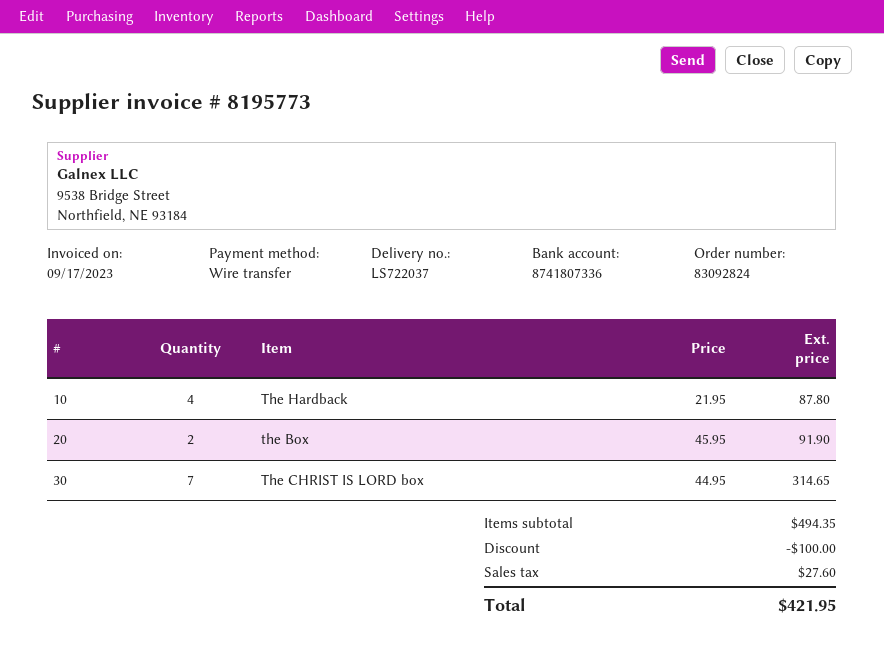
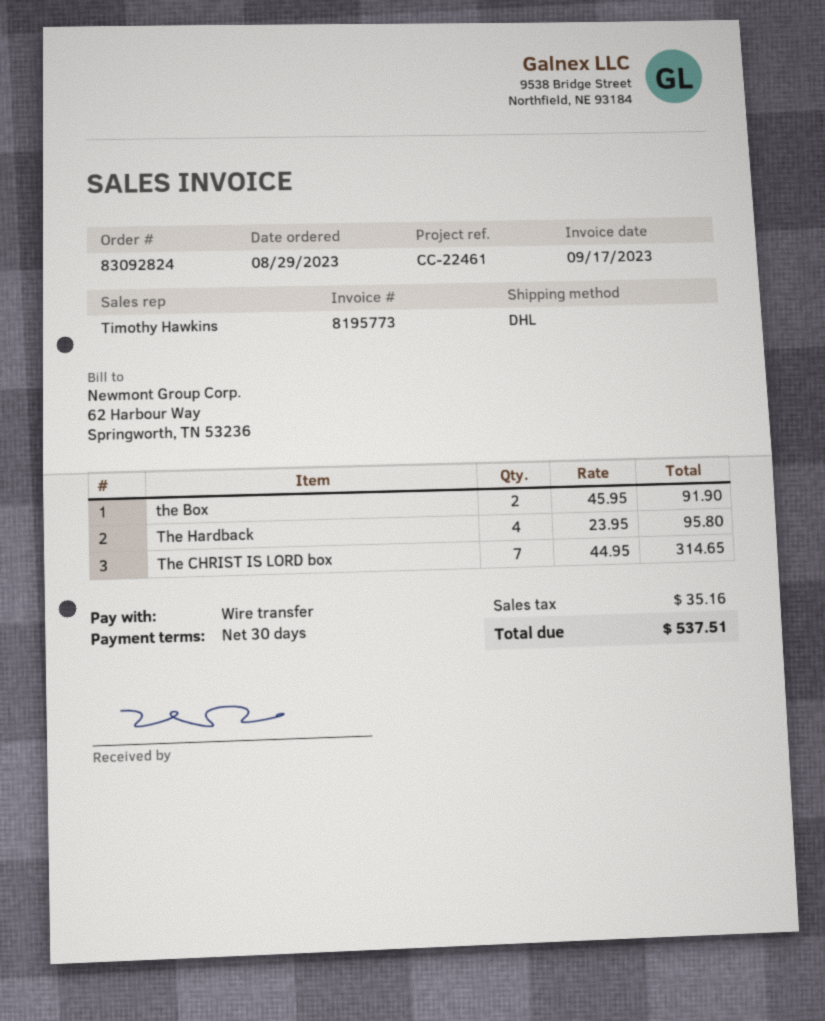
The Hardback: 4 x 21.95 = 87.80 -> 4 x 23.95 = 95.80
discount: 100.00 -> none
tax: 27.60 -> 35.16
total: 421.95 -> 537.51

